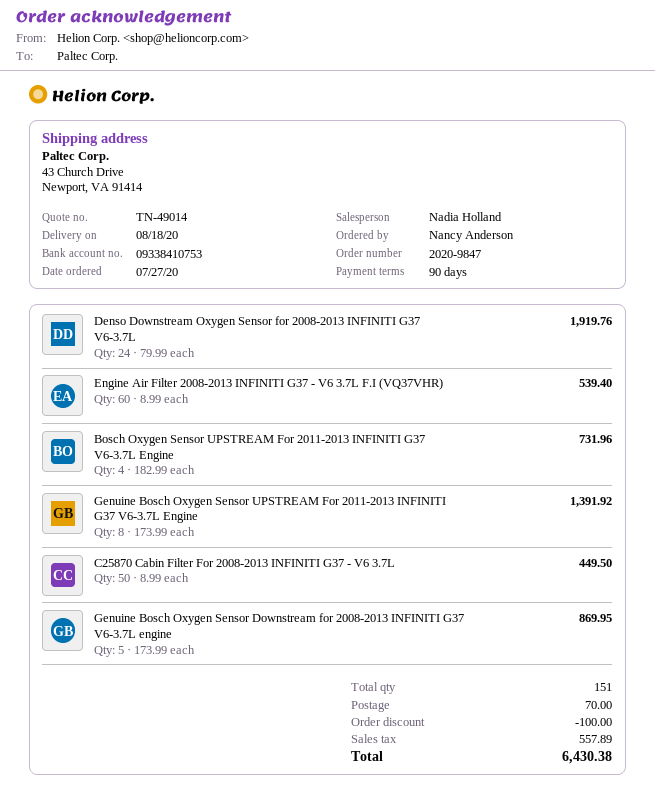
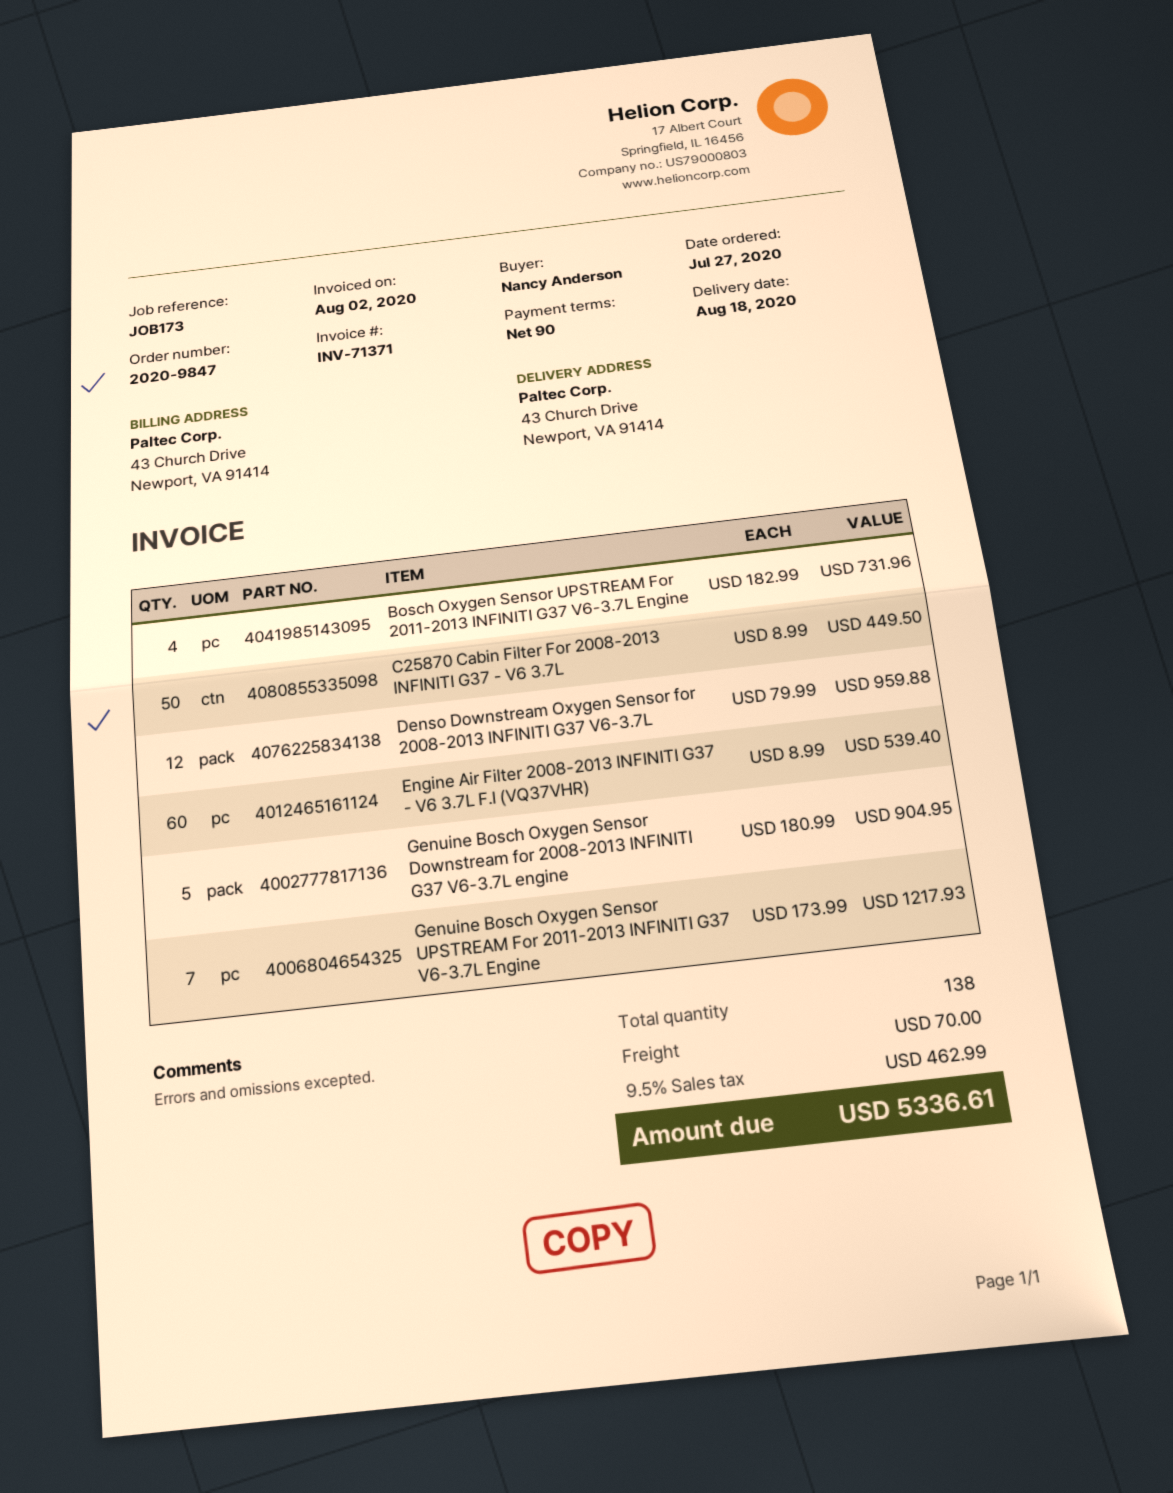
Denso Downstream Oxygen Sensor for 2008-2013 INFINITI G37 V6-3.7L: 24 x 79.99 = 1919.76 -> 12 x 79.99 = 959.88
Genuine Bosch Oxygen Sensor UPSTREAM For 2011-2013 INFINITI G37 V6-3.7L Engine: 8 x 173.99 = 1391.92 -> 7 x 173.99 = 1217.93
Genuine Bosch Oxygen Sensor Downstream for 2008-2013 INFINITI G37 V6-3.7L engine: 5 x 173.99 = 869.95 -> 5 x 180.99 = 904.95
total quantity: 151 -> 138
discount: 100.00 -> none
tax: 557.89 -> 462.99
total: 6430.38 -> 5336.61

